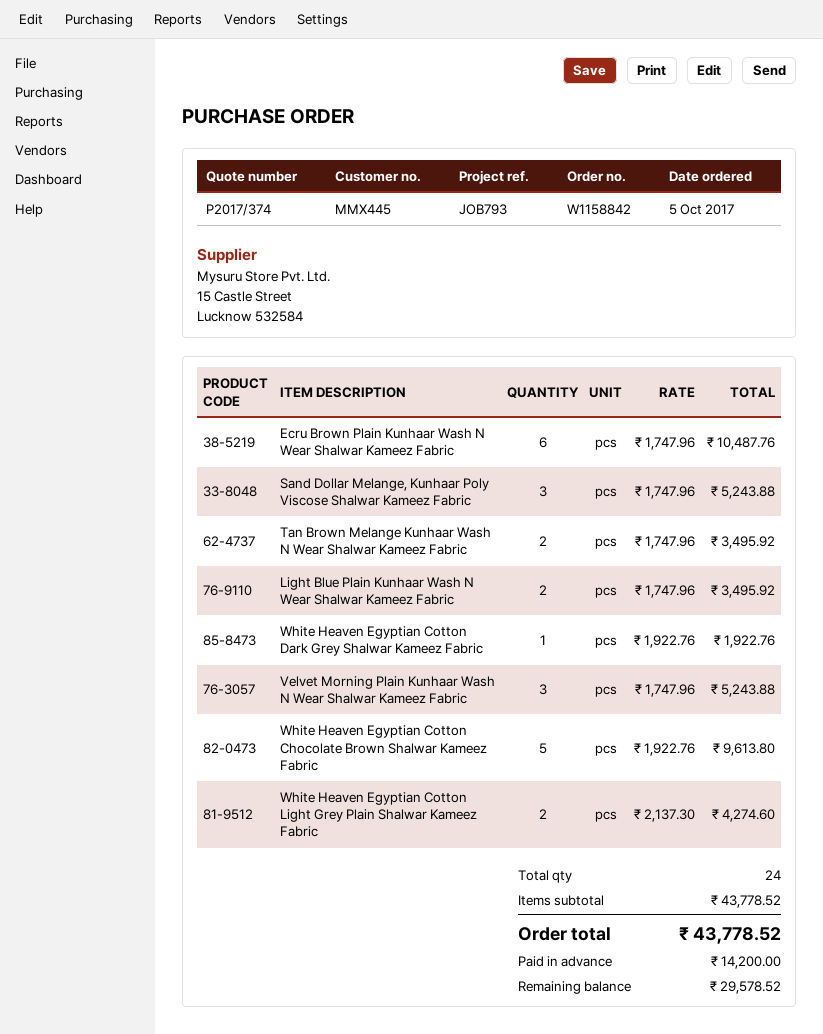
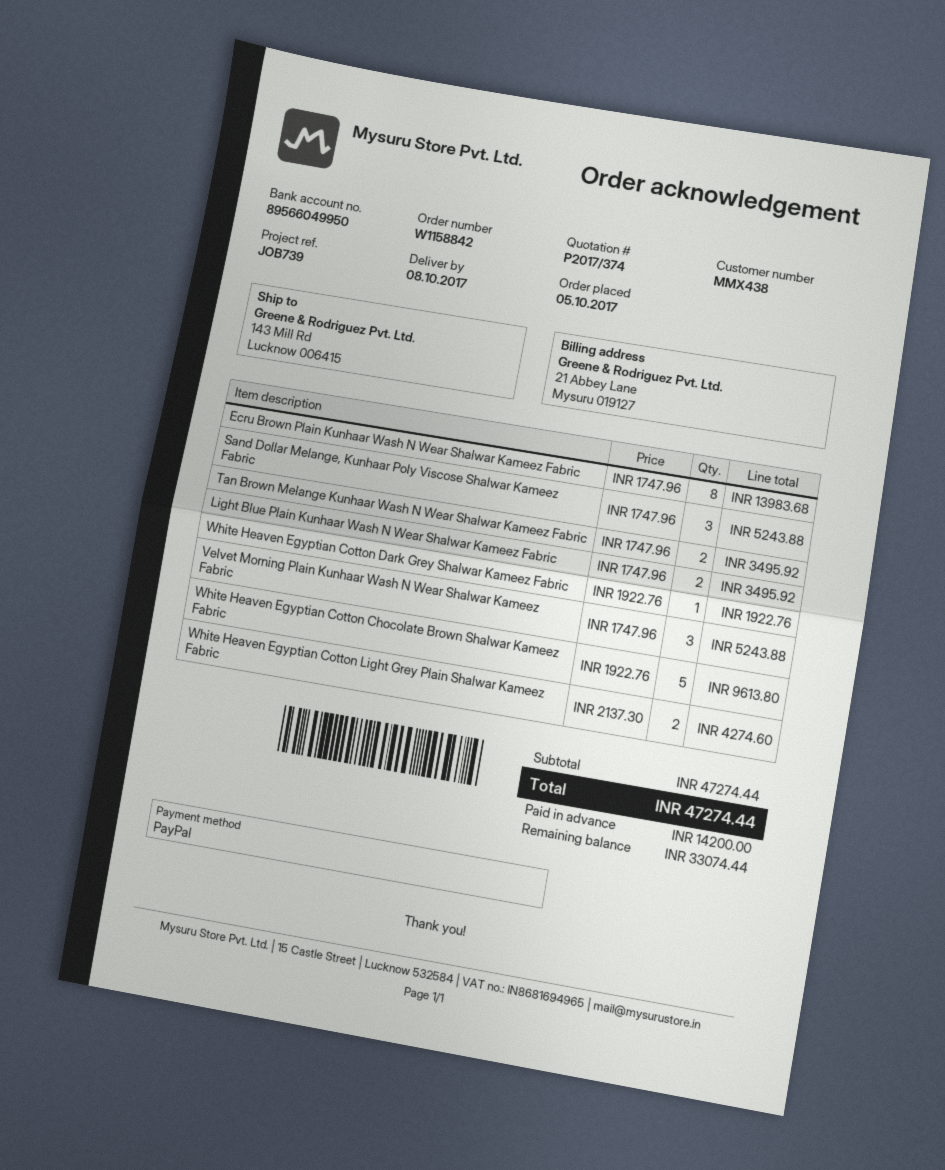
customer number: MMX445 -> MMX438
reference: JOB793 -> JOB739
Ecru Brown Plain Kunhaar Wash N Wear Shalwar Kameez Fabric: 6 x 1747.96 = 10487.76 -> 8 x 1747.96 = 13983.68
subtotal: 43778.52 -> 47274.44
total: 43778.52 -> 47274.44
balance: 29578.52 -> 33074.44

